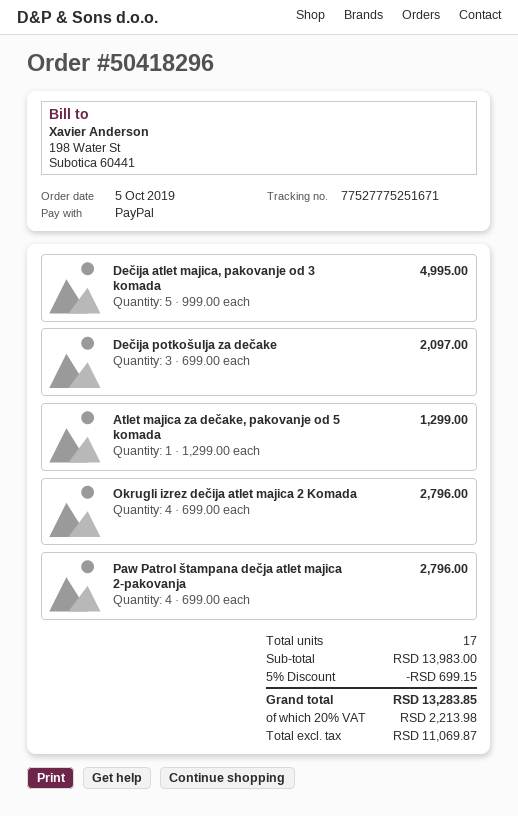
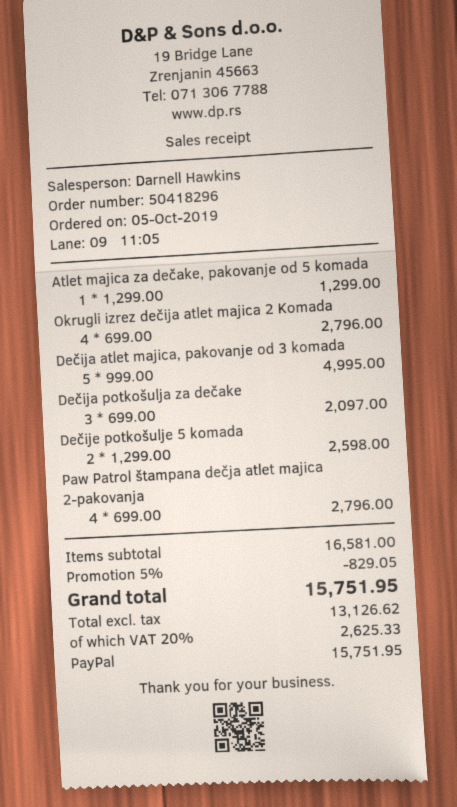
Dečije potkošulje 5 komada: none -> 2 x 1299.00 = 2598.00
subtotal: 13983.00 -> 16581.00
discount: 5% = 699.15 -> 5% = 829.05
net: 11069.87 -> 13126.62
tax: 20% = 2213.98 -> 20% = 2625.33
total: 13283.85 -> 15751.95

